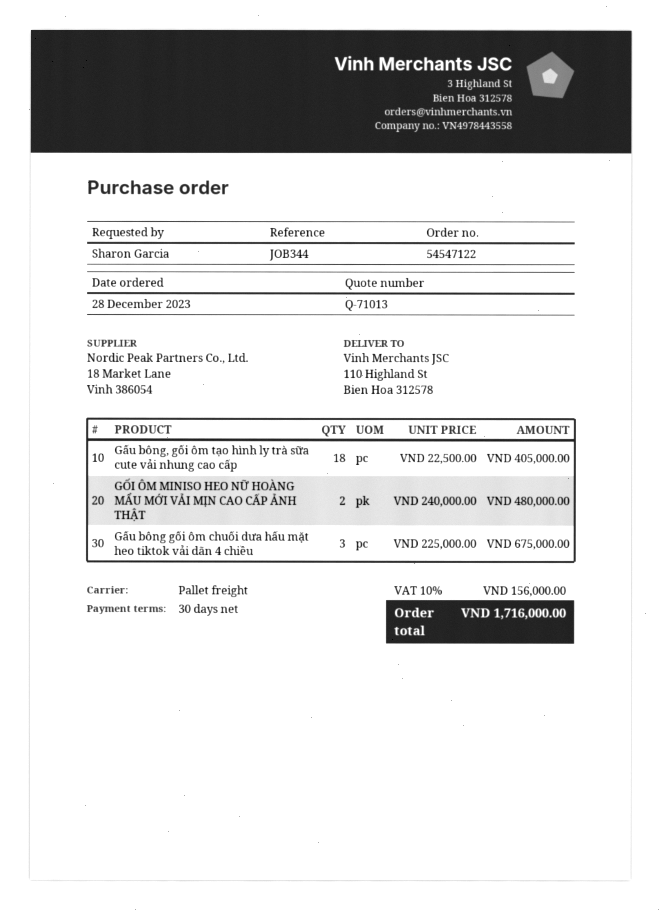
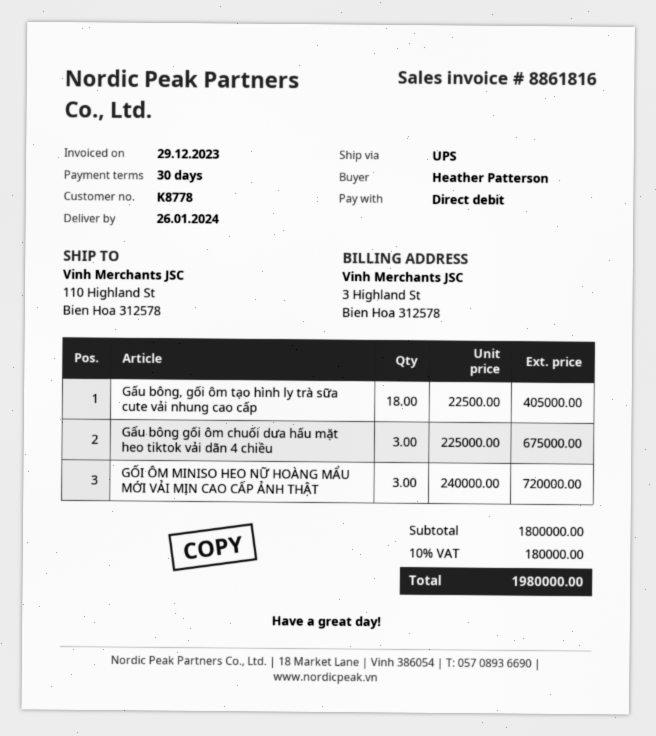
ordered by: Sharon Garcia -> Heather Patterson
shipping method: pallet freight -> UPS
GỐI ÔM MINISO HEO NỮ HOÀNG MẨU MỚI VẢI MỊN CAO CẤP ẢNH THẬT: 2 x 240000.00 = 480000.00 -> 3 x 240000.00 = 720000.00
tax: 10% = 156000.00 -> 10% = 180000.00
total: 1716000.00 -> 1980000.00

